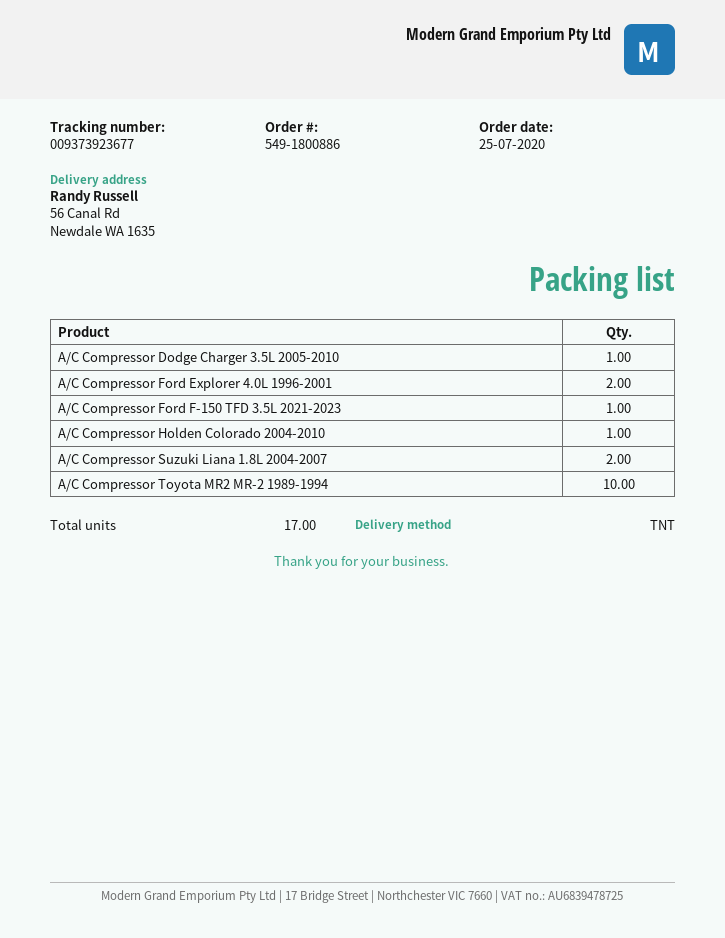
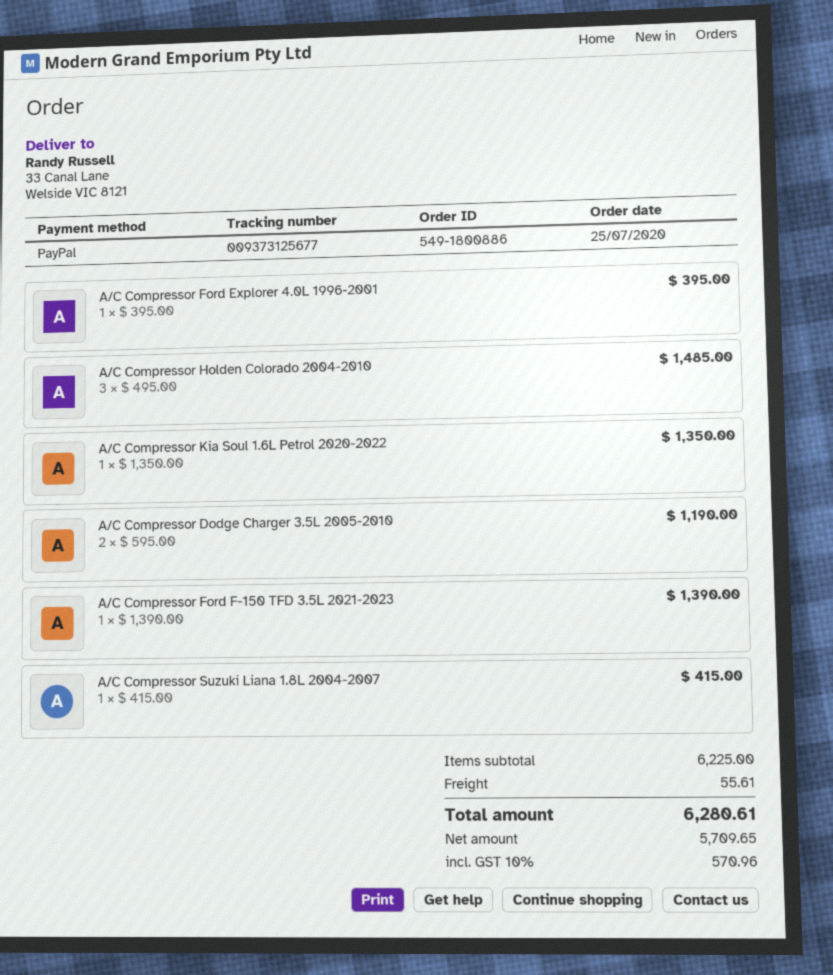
tracking number: 009373923677 -> 009373125677
ship to: 56 Canal Rd, Newdale WA 1635 -> 33 Canal Lane, Welside VIC 8121
A/C Compressor Dodge Charger 3.5L 2005-2010: 1 -> 2
A/C Compressor Ford Explorer 4.0L 1996-2001: 2 -> 1
A/C Compressor Holden Colorado 2004-2010: 1 -> 3
A/C Compressor Suzuki Liana 1.8L 2004-2007: 2 -> 1
A/C Compressor Toyota MR2 MR-2 1989-1994: 10 -> none
A/C Compressor Kia Soul 1.6L Petrol 2020-2022: none -> 1

